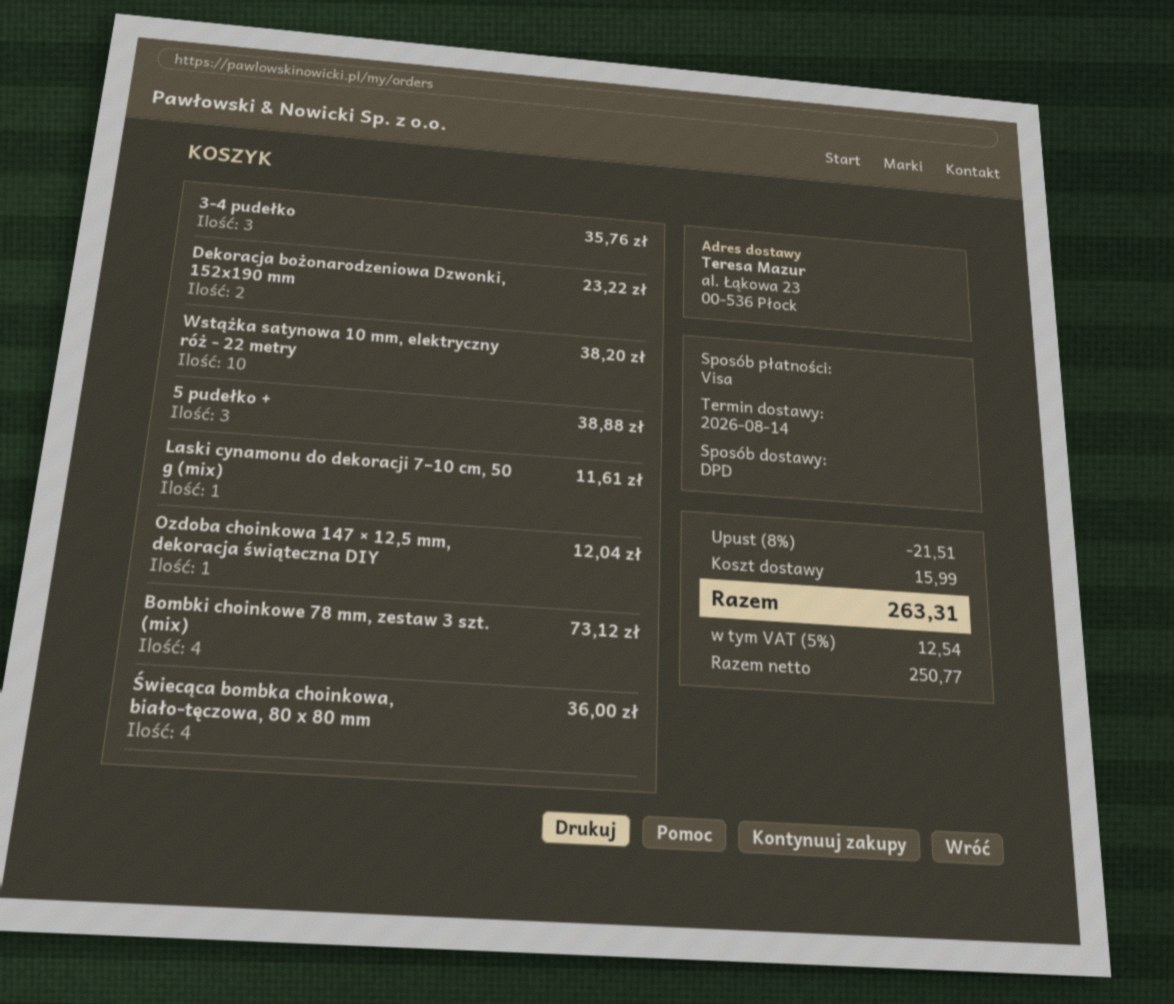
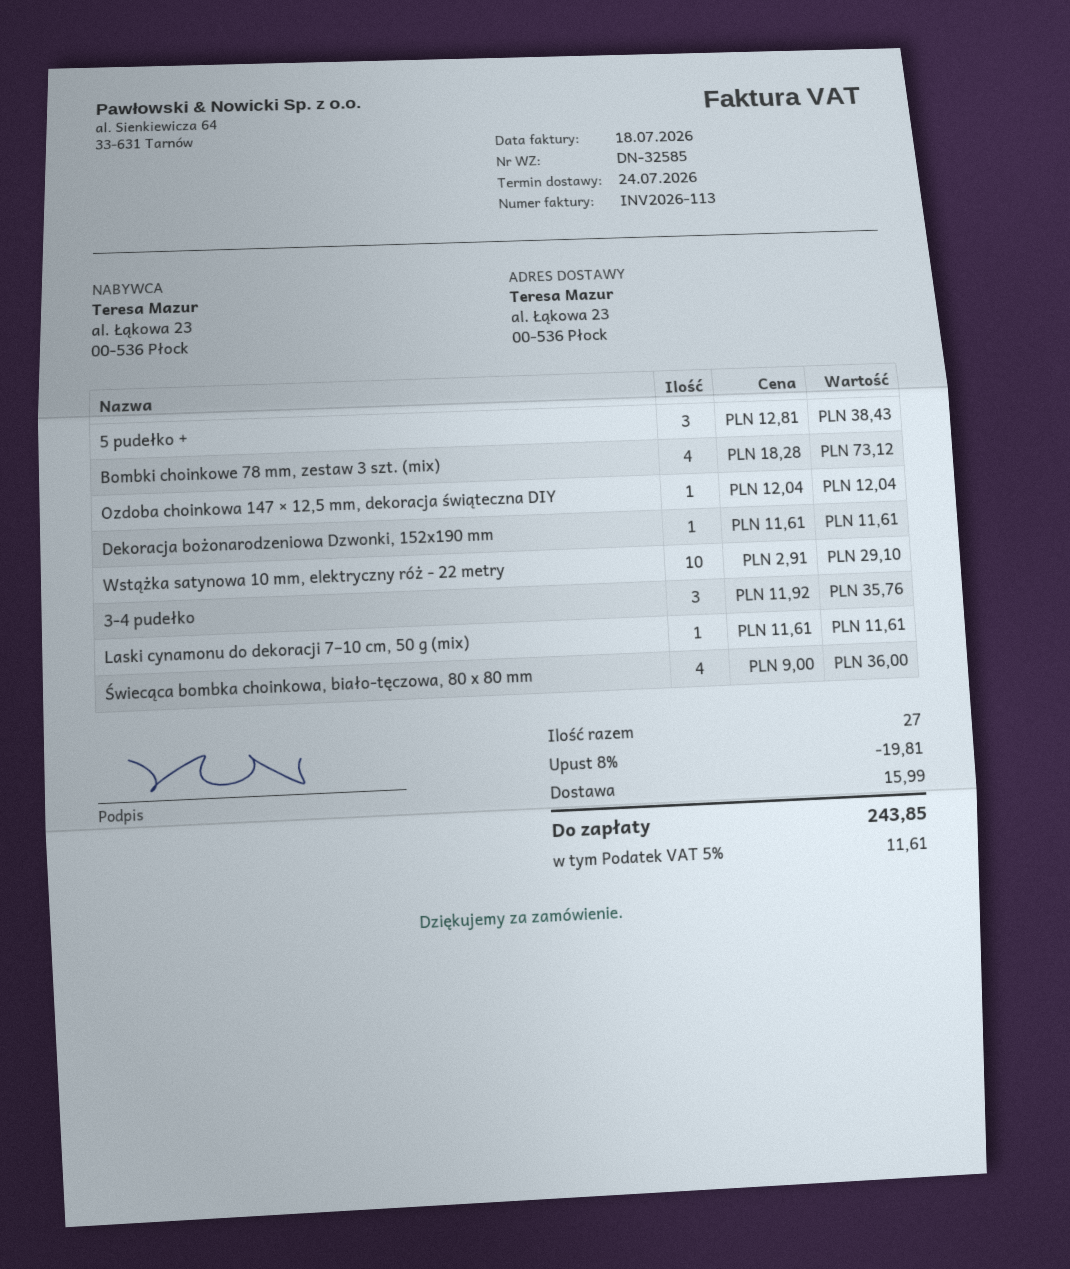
delivery date: 2026-08-14 -> 2026-07-24
Dekoracja bożonarodzeniowa Dzwonki, 152x190 mm: 2 for 23.22 -> 1 for 11.61
Wstążka satynowa 10 mm, elektryczny róż - 22 metry: 10 for 38.20 -> 10 for 29.10
5 pudełko +: 3 for 38.88 -> 3 for 38.43
discount: 8% = 21.51 -> 8% = 19.81
tax: 5% = 12.54 -> 5% = 11.61
total: 263.31 -> 243.85

